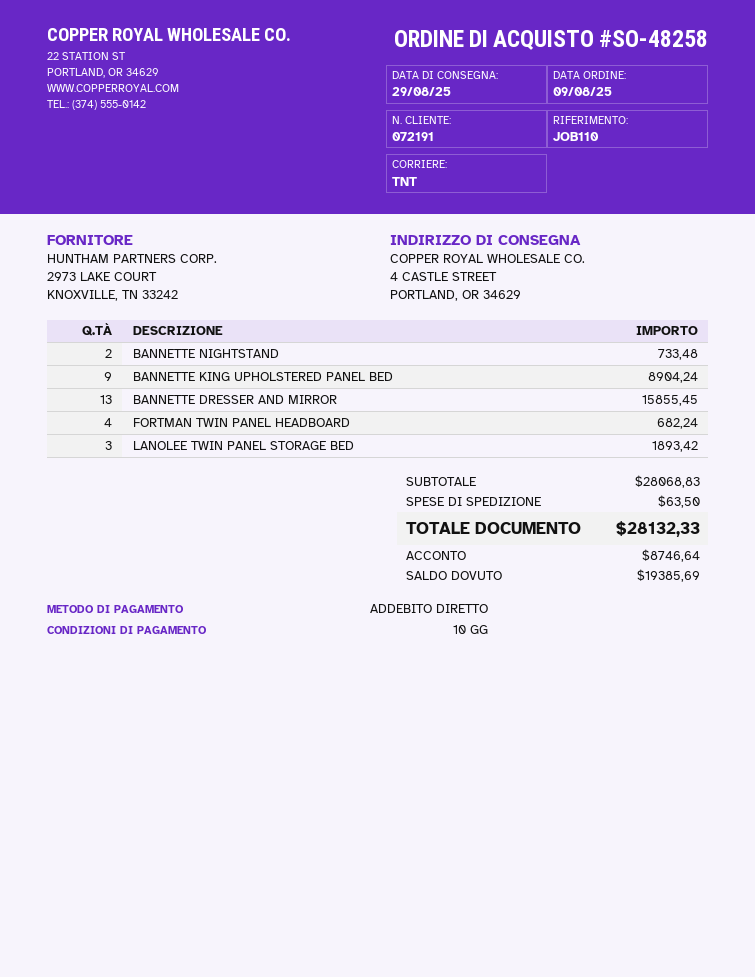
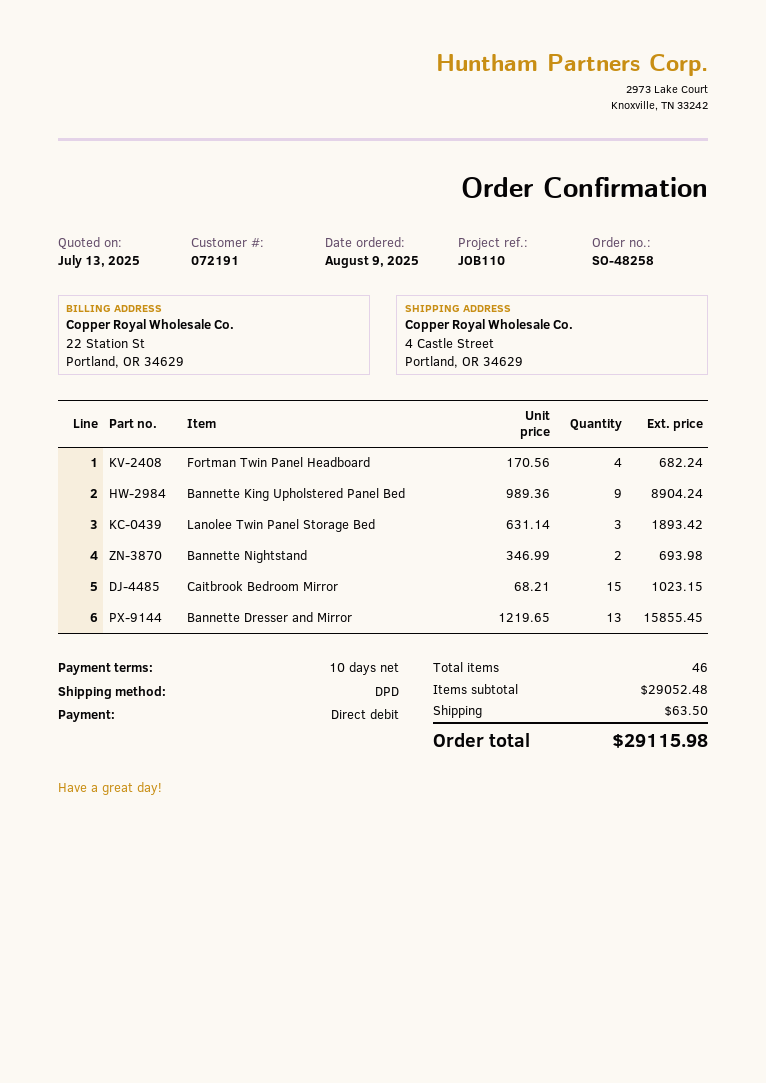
shipping method: TNT -> DPD
BANNETTE NIGHTSTAND: 2 for 733.48 -> 2 for 693.98
Caitbrook Bedroom Mirror: none -> 15 for 1023.15
subtotal: 28068.83 -> 29052.48
total: 28132.33 -> 29115.98

